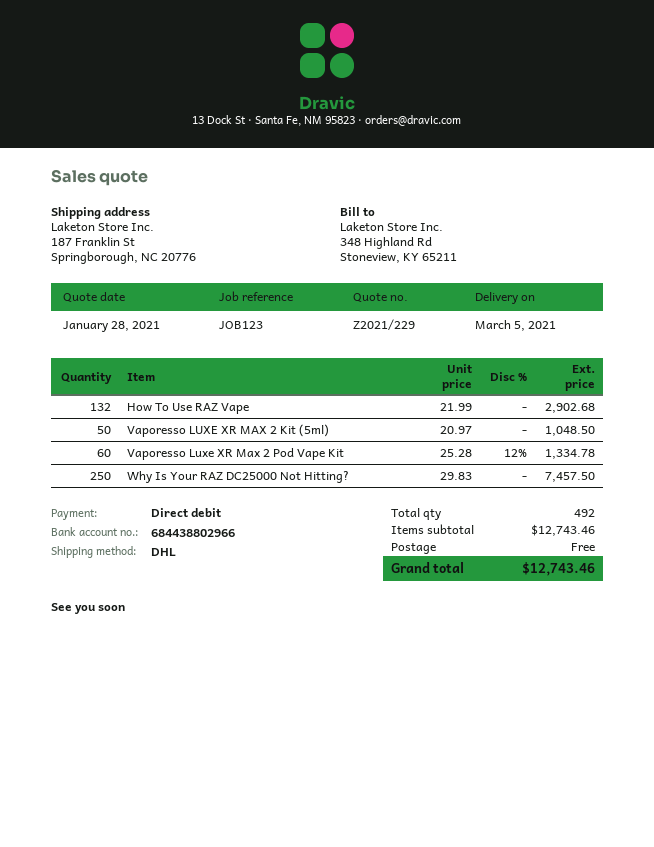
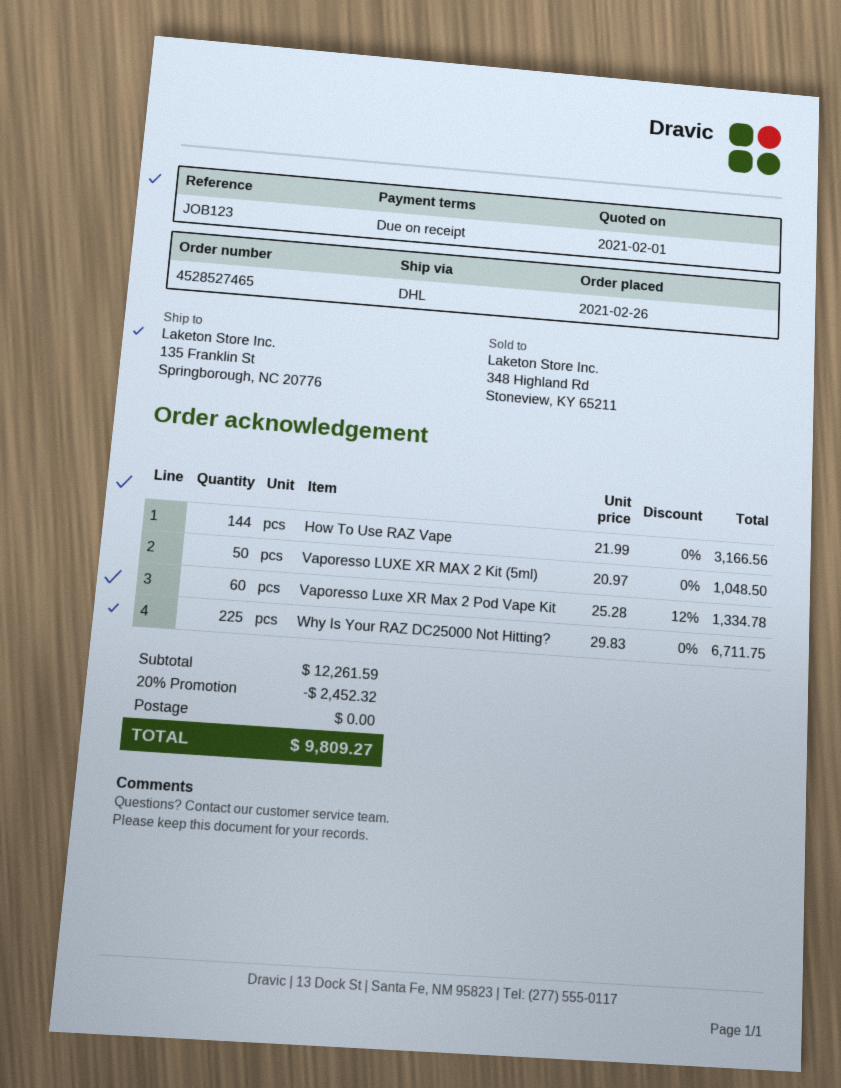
quote date: 2021-01-28 -> 2021-02-01
ship to: 187 Franklin St, Springborough, NC 20776 -> 135 Franklin St, Springborough, NC 20776
How To Use RAZ Vape: 132 x 21.99 = 2902.68 -> 144 x 21.99 = 3166.56
Why Is Your RAZ DC25000 Not Hitting?: 250 x 29.83 = 7457.50 -> 225 x 29.83 = 6711.75
subtotal: 12743.46 -> 12261.59
discount: none -> 20% = 2452.32
total: 12743.46 -> 9809.27

